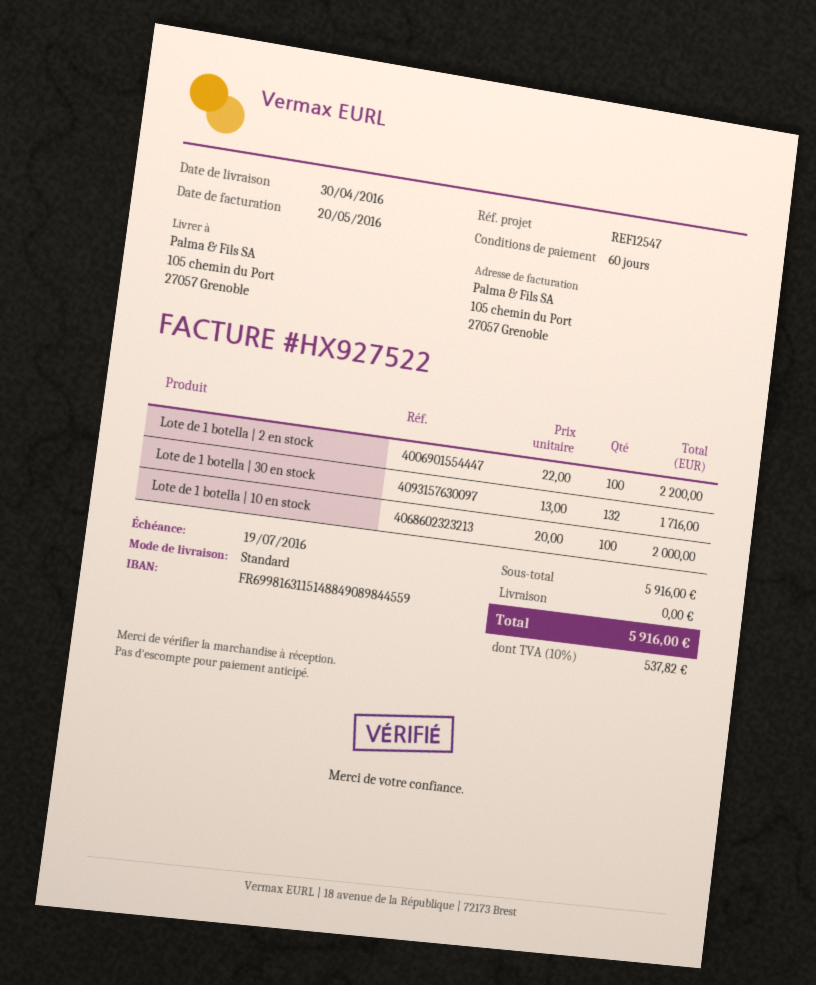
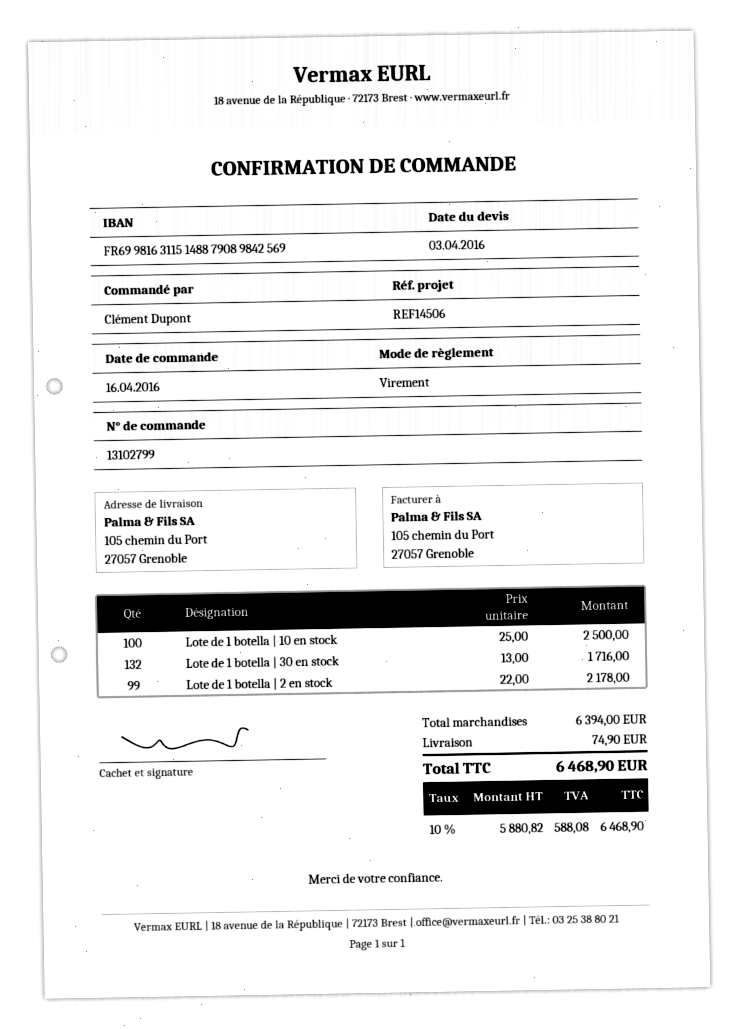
reference: REF12547 -> REF14506
bank account: FR6998163115148849089844559 -> FR6998163115148879089842569
Lote de 1 botella | 2 en stock: 100 x 22.00 = 2200.00 -> 99 x 22.00 = 2178.00
Lote de 1 botella | 10 en stock: 100 x 20.00 = 2000.00 -> 100 x 25.00 = 2500.00
subtotal: 5916.00 -> 6394.00
shipping: 0.00 -> 74.90
tax: 10% = 537.82 -> 10% = 588.08
total: 5916.00 -> 6468.90

